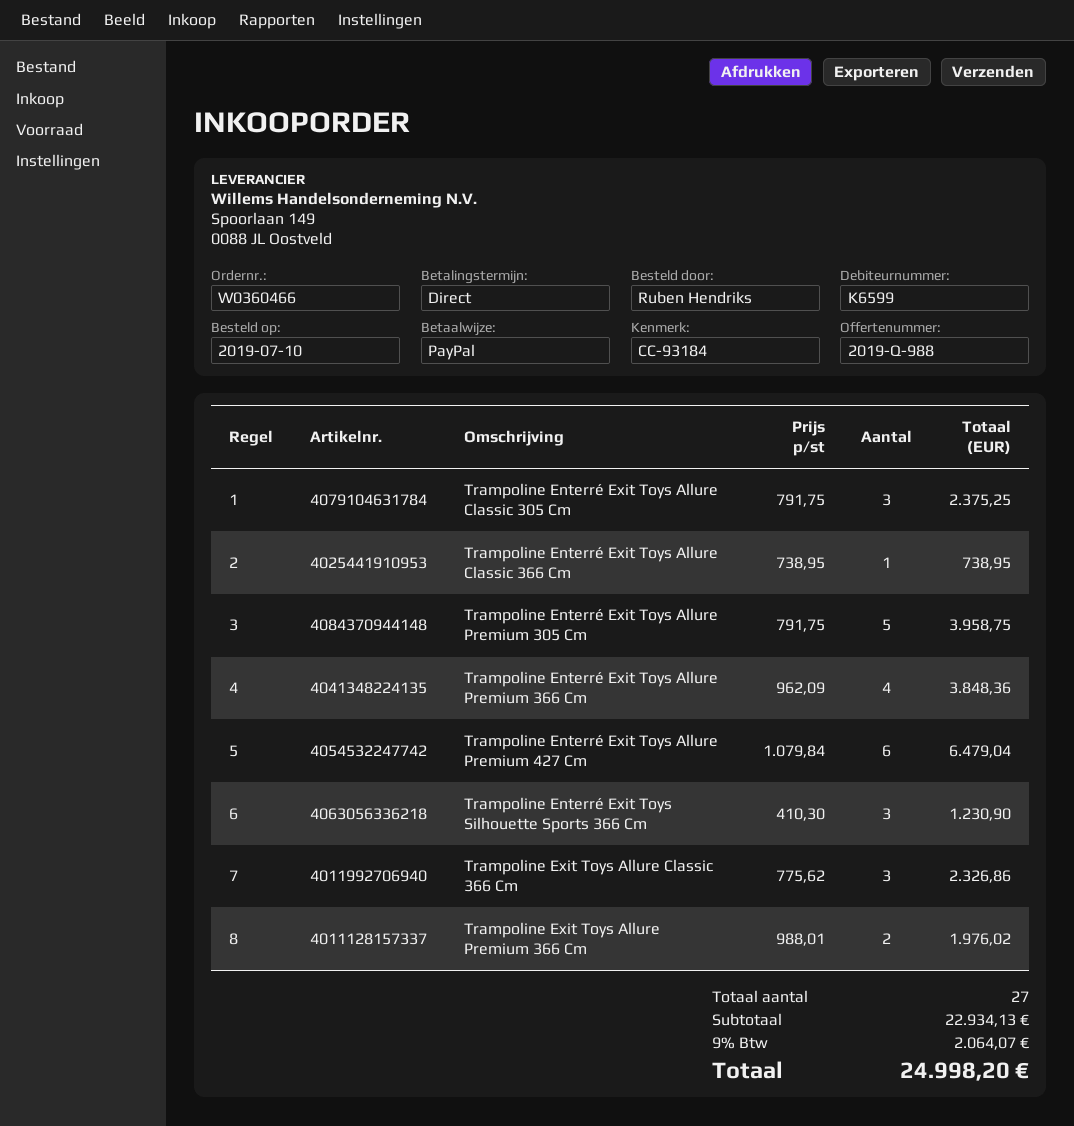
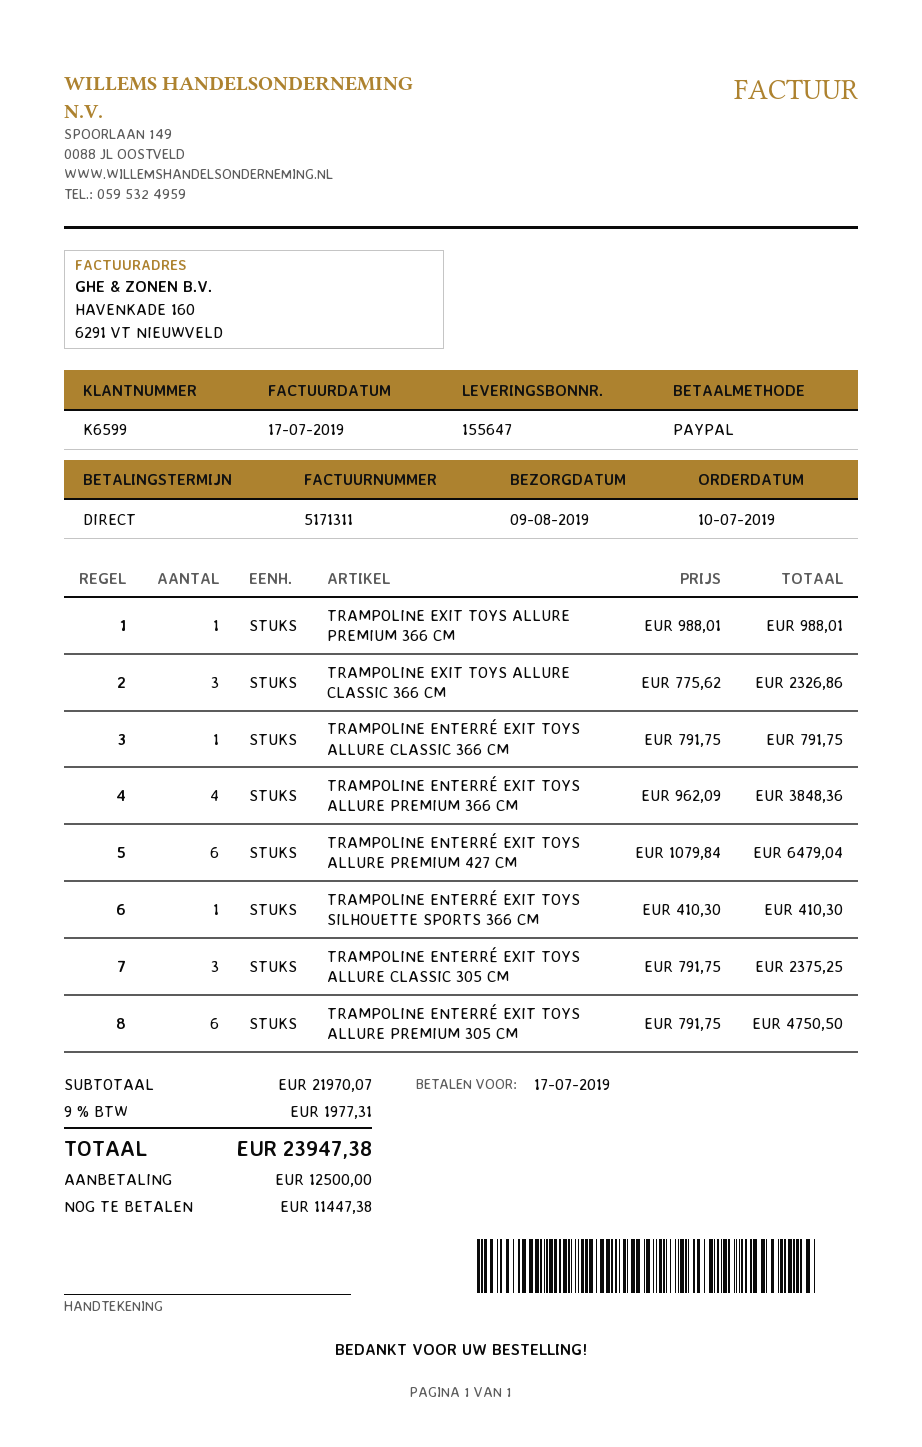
Trampoline Enterré Exit Toys Allure Classic 366 Cm: 1 x 738.95 = 738.95 -> 1 x 791.75 = 791.75
Trampoline Enterré Exit Toys Allure Premium 305 Cm: 5 x 791.75 = 3958.75 -> 6 x 791.75 = 4750.50
Trampoline Enterré Exit Toys Silhouette Sports 366 Cm: 3 x 410.30 = 1230.90 -> 1 x 410.30 = 410.30
Trampoline Exit Toys Allure Premium 366 Cm: 2 x 988.01 = 1976.02 -> 1 x 988.01 = 988.01
subtotal: 22934.13 -> 21970.07
tax: 9% = 2064.07 -> 9% = 1977.31
total: 24998.20 -> 23947.38

